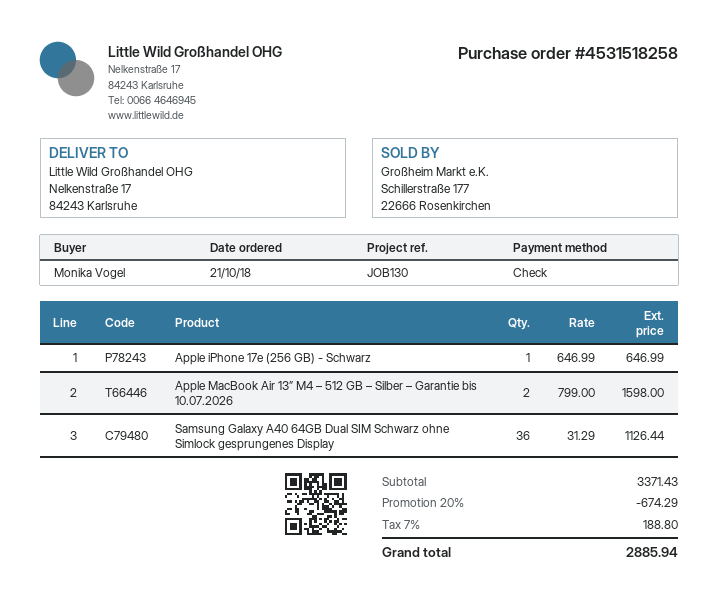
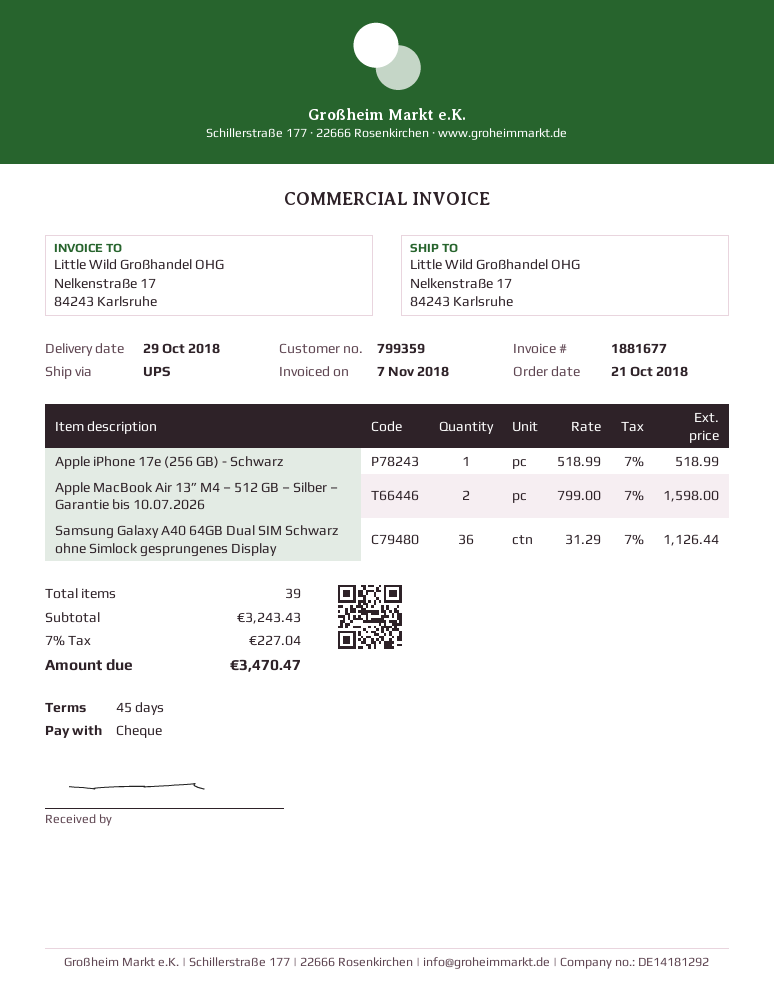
Apple iPhone 17e (256 GB) - Schwarz: 1 x 646.99 = 646.99 -> 1 x 518.99 = 518.99
subtotal: 3371.43 -> 3243.43
discount: 20% = 674.29 -> none
tax: 7% = 188.80 -> 7% = 227.04
total: 2885.94 -> 3470.47

